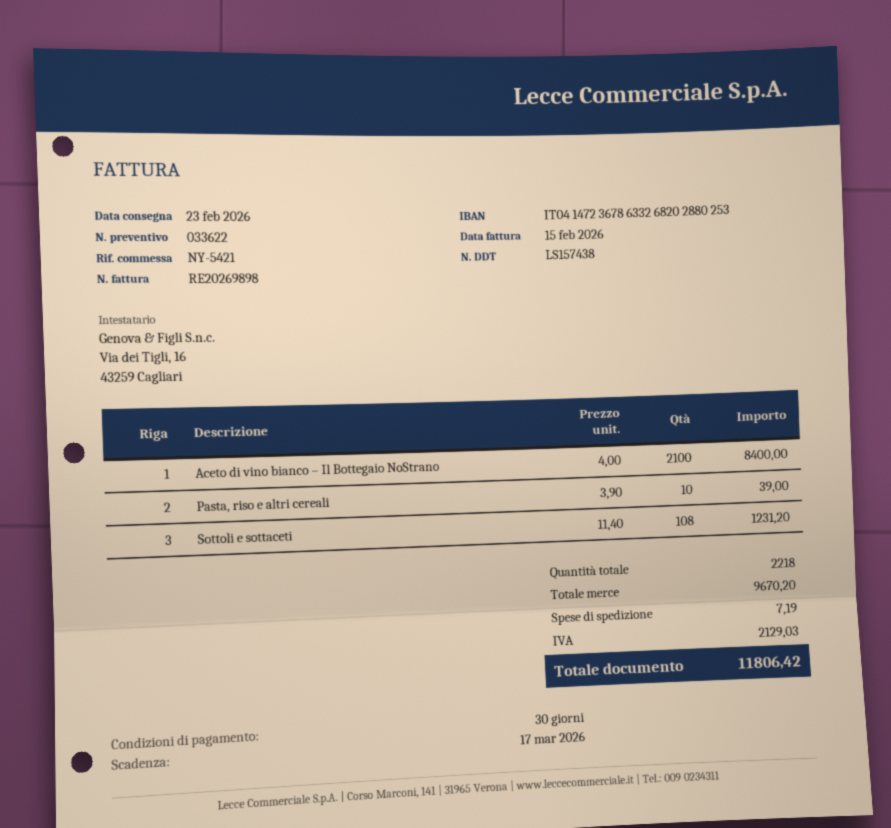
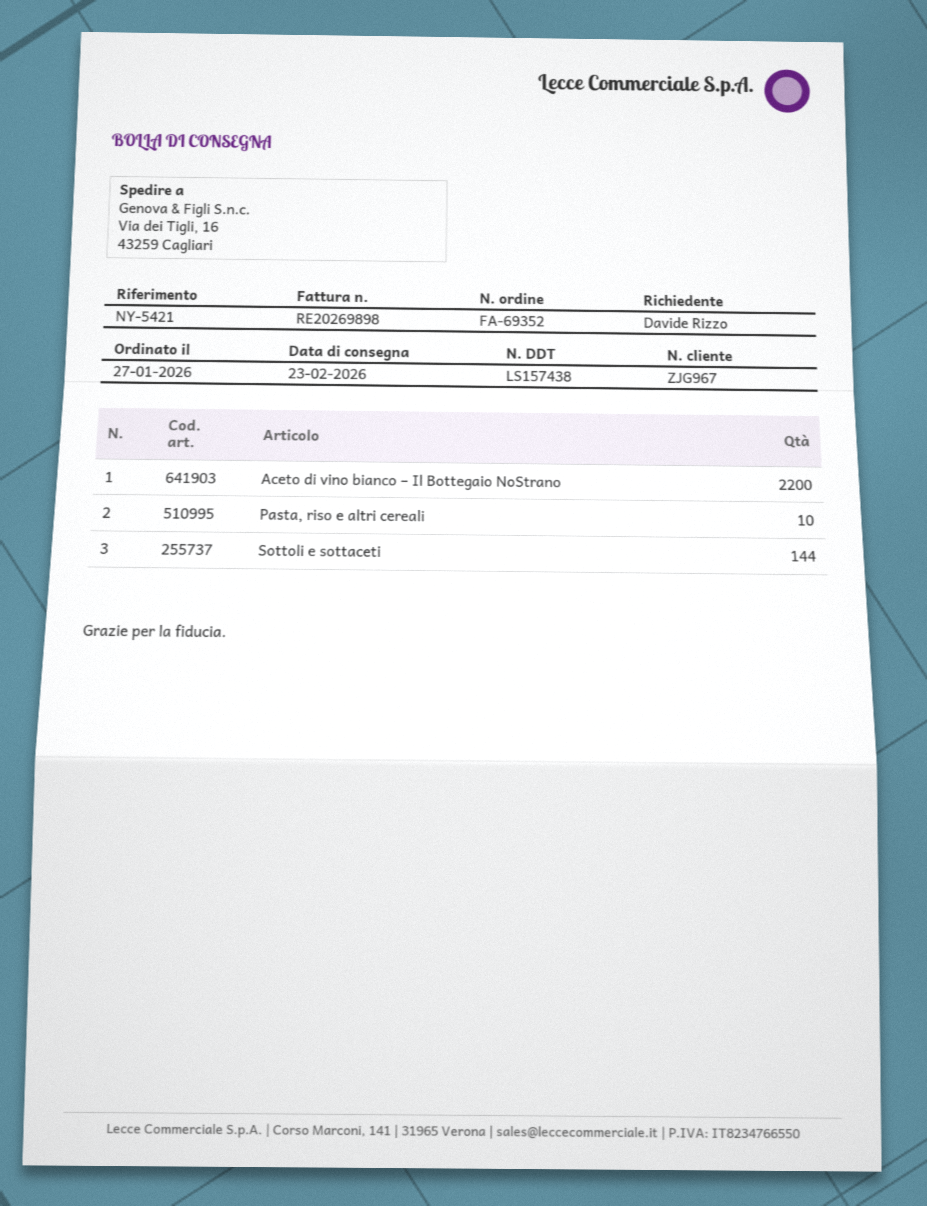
Aceto di vino bianco – Il Bottegaio NoStrano: 2100 -> 2200
Sottoli e sottaceti: 108 -> 144

